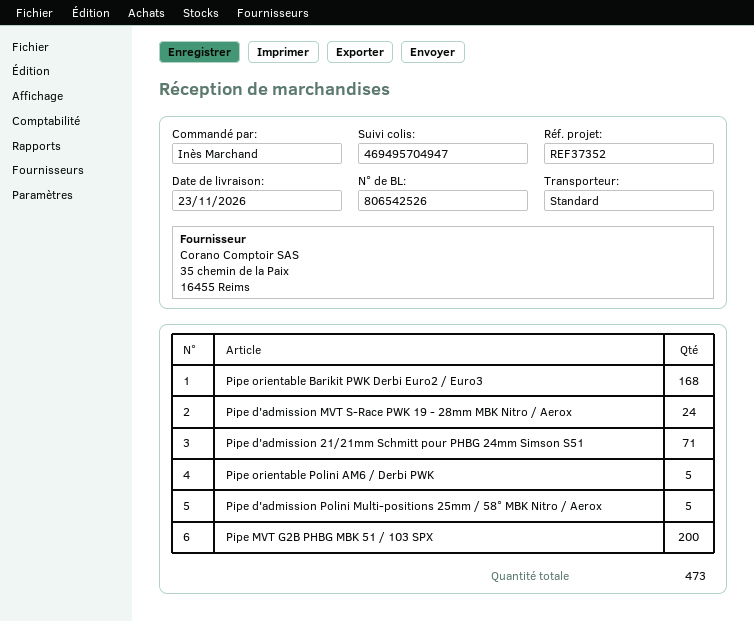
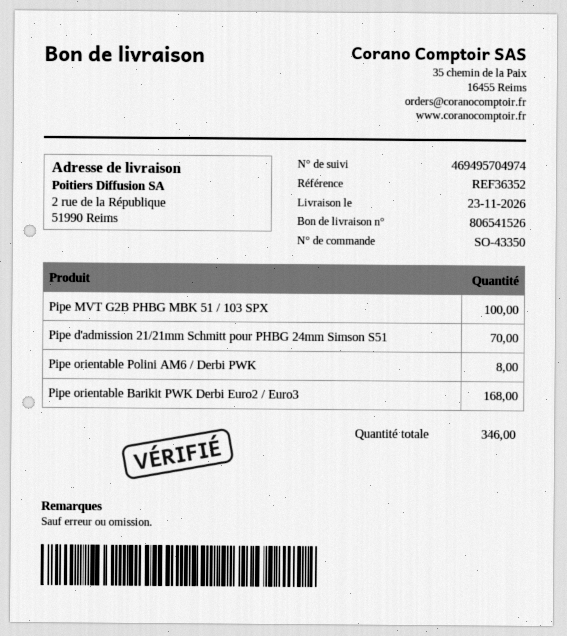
delivery note number: 806542526 -> 806541526
reference: REF37352 -> REF36352
tracking number: 469495704947 -> 469495704974
Pipe d'admission MVT S-Race PWK 19 - 28mm MBK Nitro / Aerox: 24 -> none
Pipe d'admission 21/21mm Schmitt pour PHBG 24mm Simson S51: 71 -> 70
Pipe orientable Polini AM6 / Derbi PWK: 5 -> 8
Pipe d'admission Polini Multi-positions 25mm / 58° MBK Nitro / Aerox: 5 -> none
Pipe MVT G2B PHBG MBK 51 / 103 SPX: 200 -> 100
total quantity: 473 -> 346

